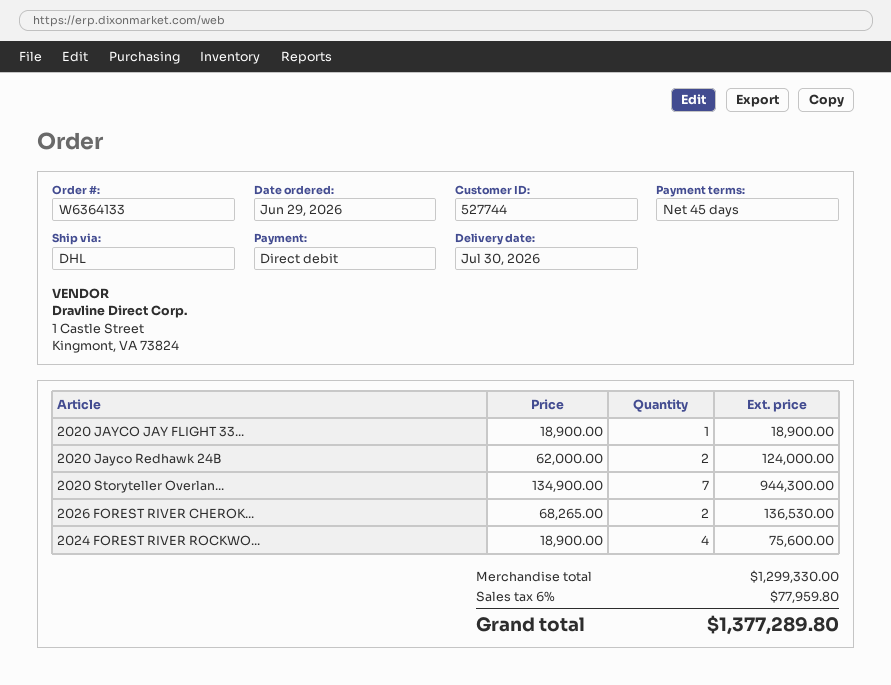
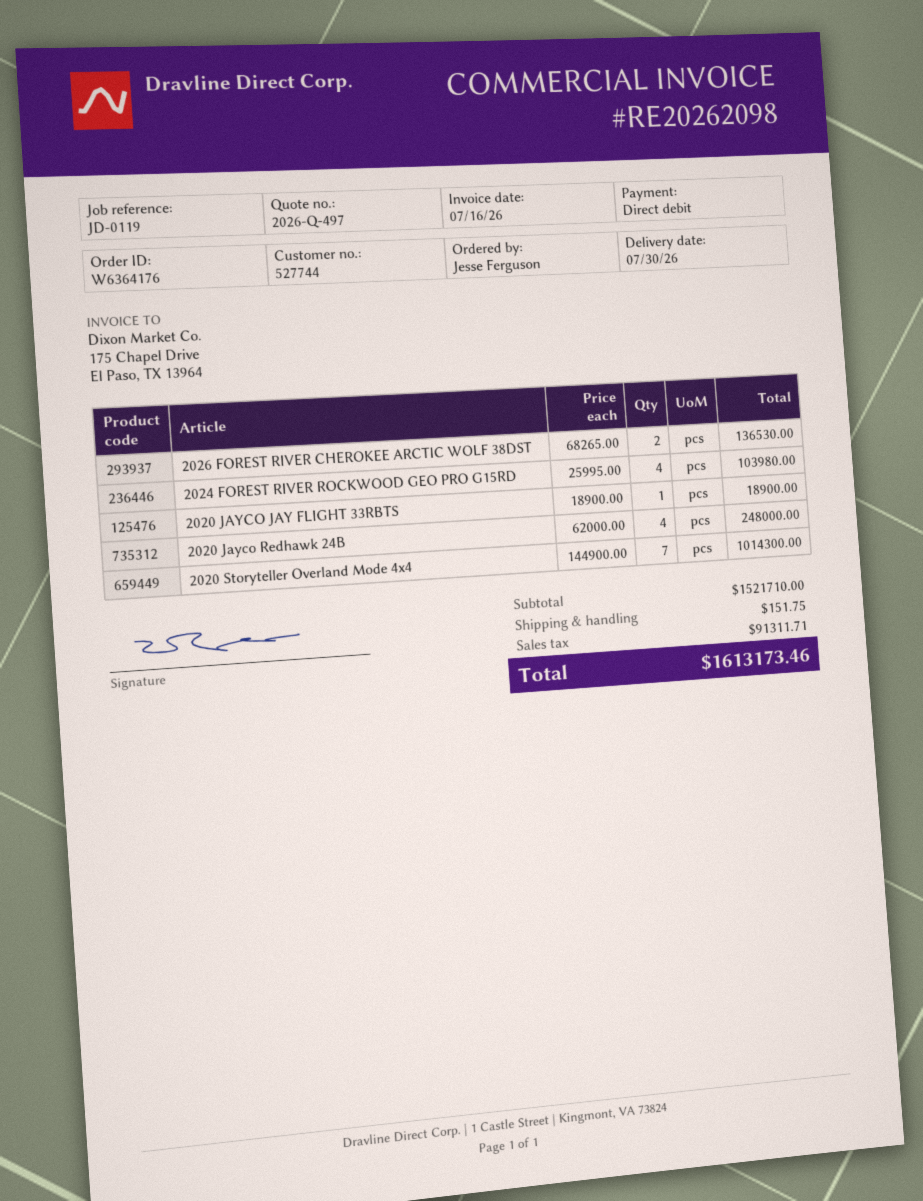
order number: W6364133 -> W6364176
2020 Jayco Redhawk 24B: 2 x 62000.00 = 124000.00 -> 4 x 62000.00 = 248000.00
2020 Storyteller Overlan...: 7 x 134900.00 = 944300.00 -> 7 x 144900.00 = 1014300.00
2024 FOREST RIVER ROCKWO...: 4 x 18900.00 = 75600.00 -> 4 x 25995.00 = 103980.00
subtotal: 1299330.00 -> 1521710.00
shipping: none -> 151.75
tax: 77959.80 -> 91311.71
total: 1377289.80 -> 1613173.46

